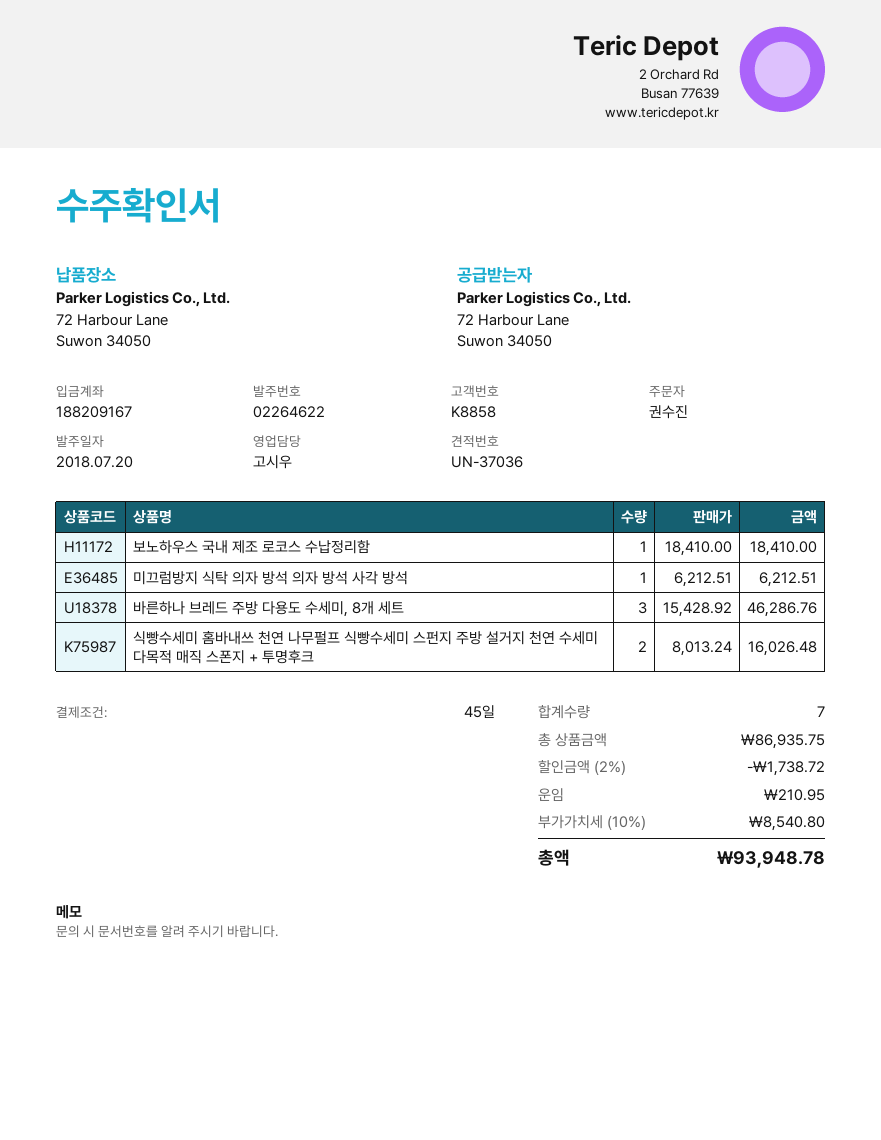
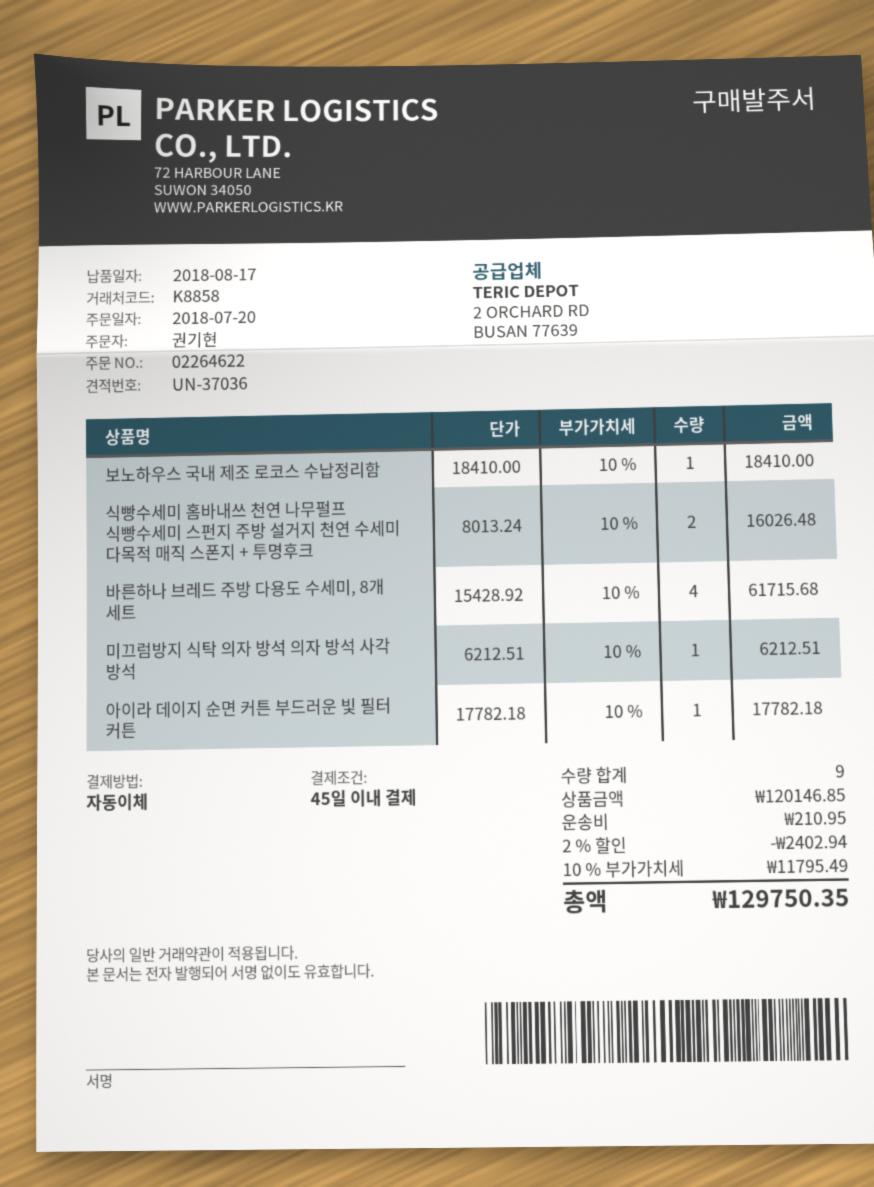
ordered by: 권수진 -> 권기현
바른하나 브레드 주방 다용도 수세미, 8개 세트: 3 x 15428.92 = 46286.76 -> 4 x 15428.92 = 61715.68
아이라 데이지 순면 커튼 부드러운 빛 필터 커튼: none -> 1 x 17782.18 = 17782.18
total quantity: 7 -> 9
subtotal: 86935.75 -> 120146.85
discount: 2% = 1738.72 -> 2% = 2402.94
tax: 10% = 8540.80 -> 10% = 11795.49
total: 93948.78 -> 129750.35

